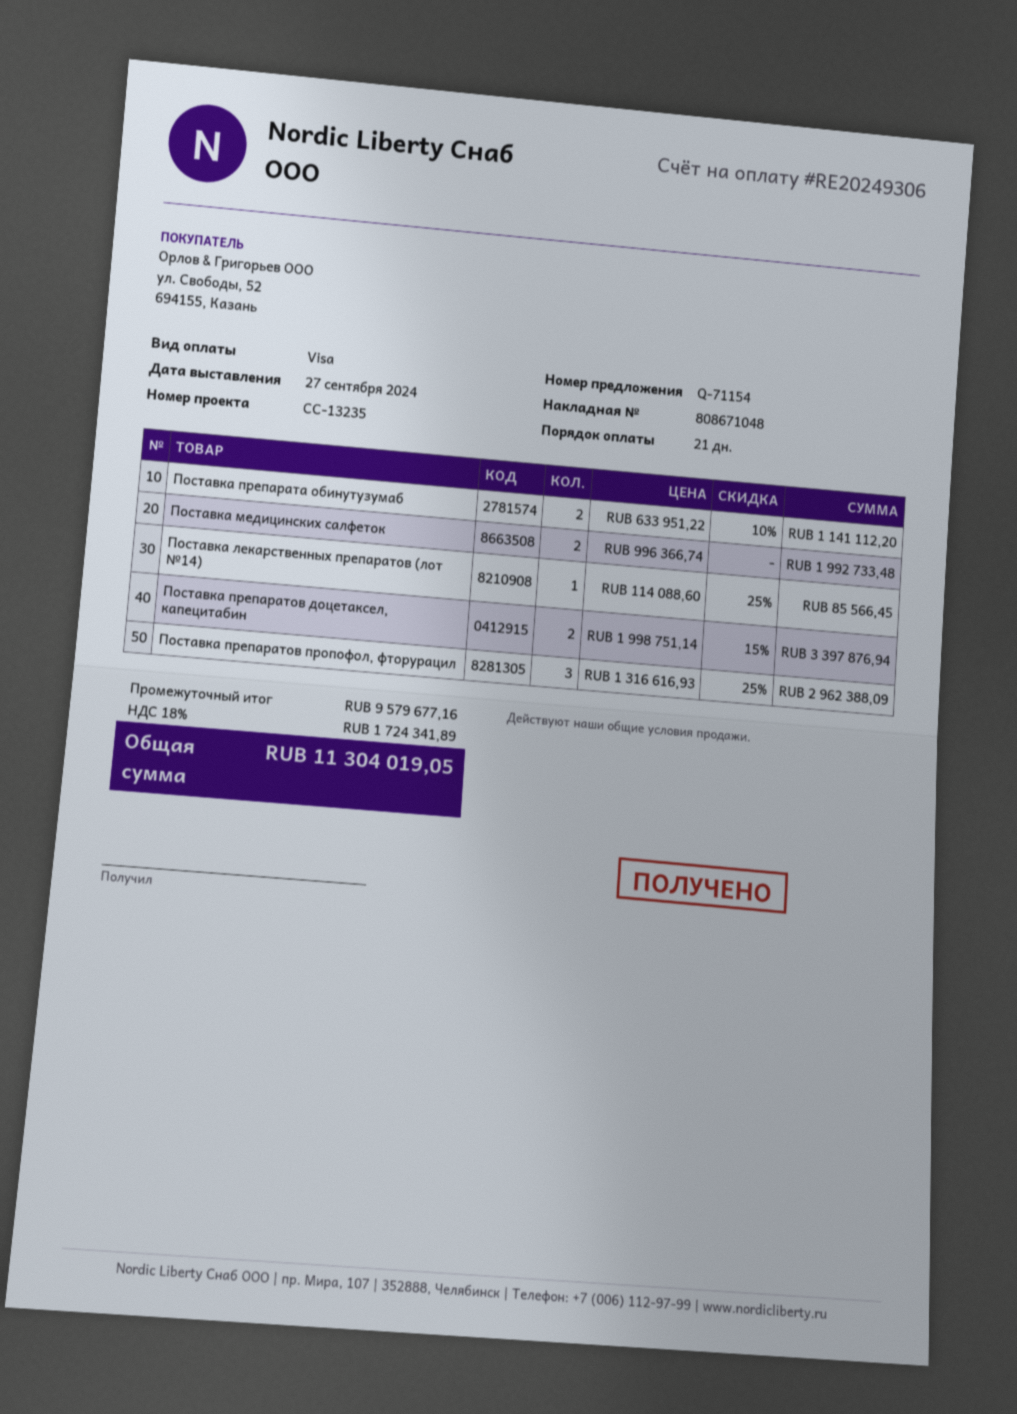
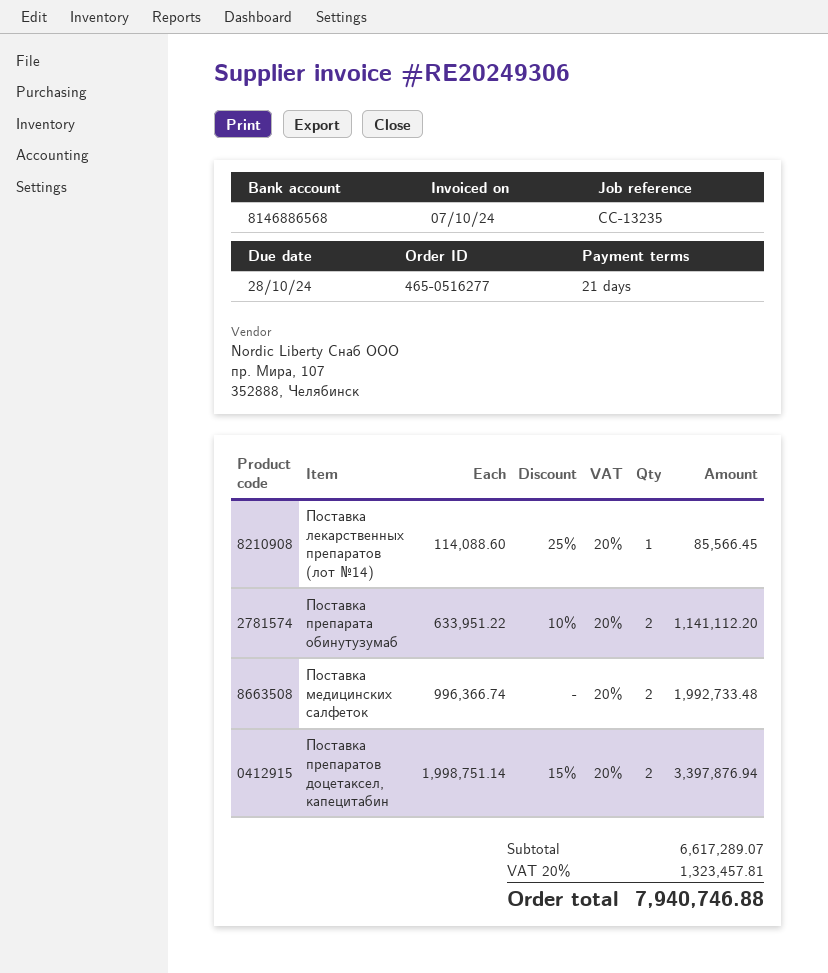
invoice date: 2024-09-27 -> 2024-10-07
Поставка препаратов пропофол, фторурацил: 3 x 1316616.93 - 25% = 2962388.09 -> none
subtotal: 9579677.16 -> 6617289.07
tax: 18% = 1724341.89 -> 20% = 1323457.81
total: 11304019.05 -> 7940746.88

